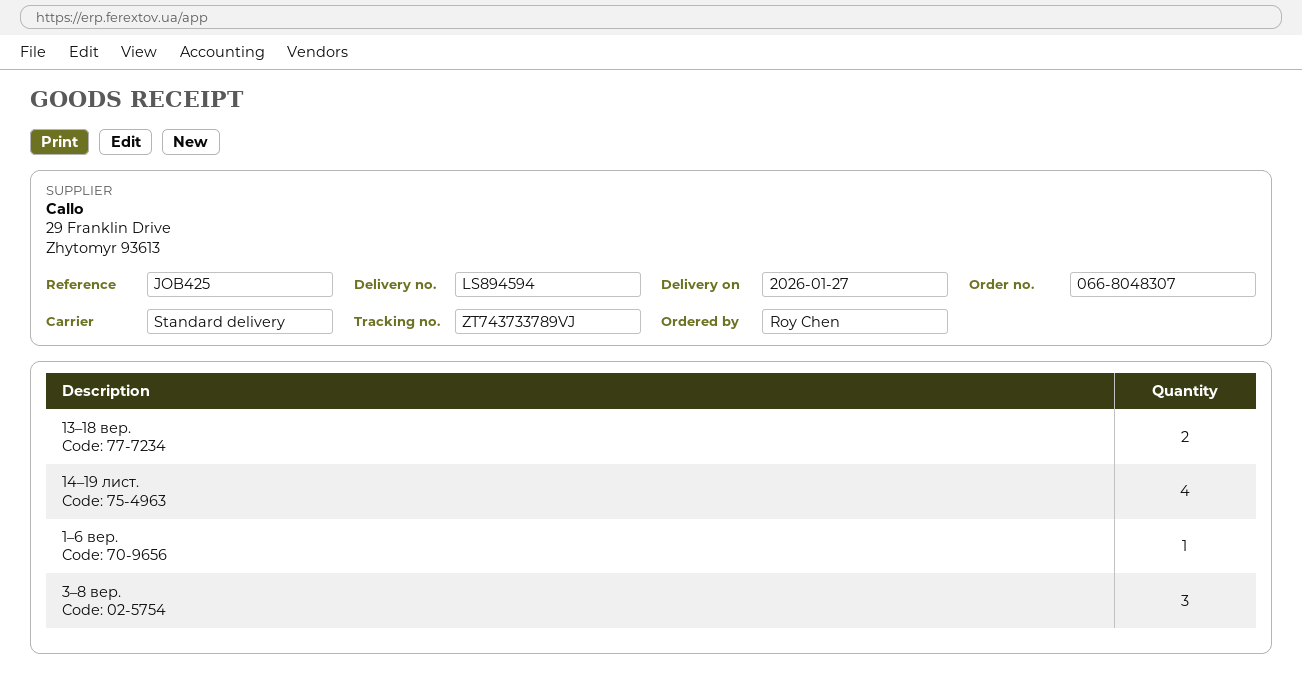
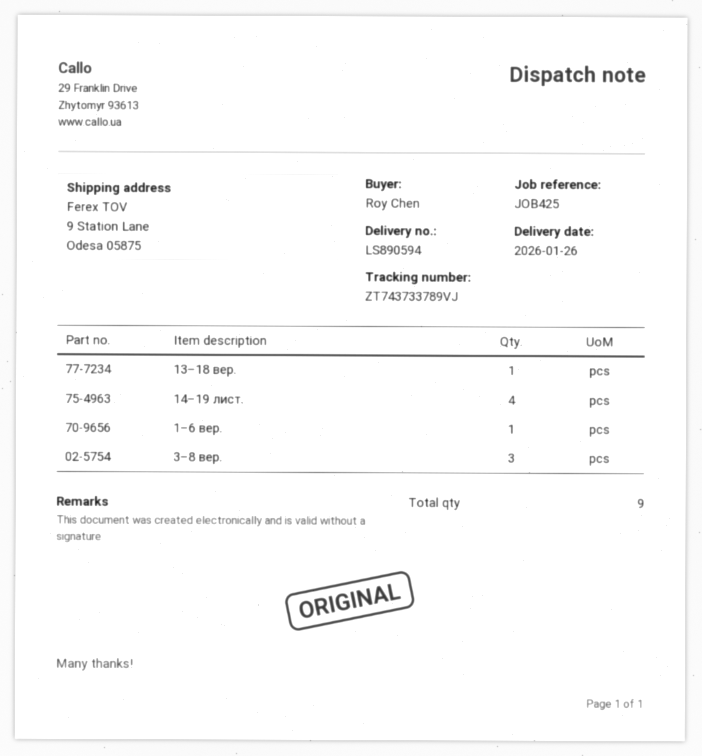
delivery note number: LS894594 -> LS890594
delivery date: 2026-01-27 -> 2026-01-26
13–18 вер.: 2 -> 1

